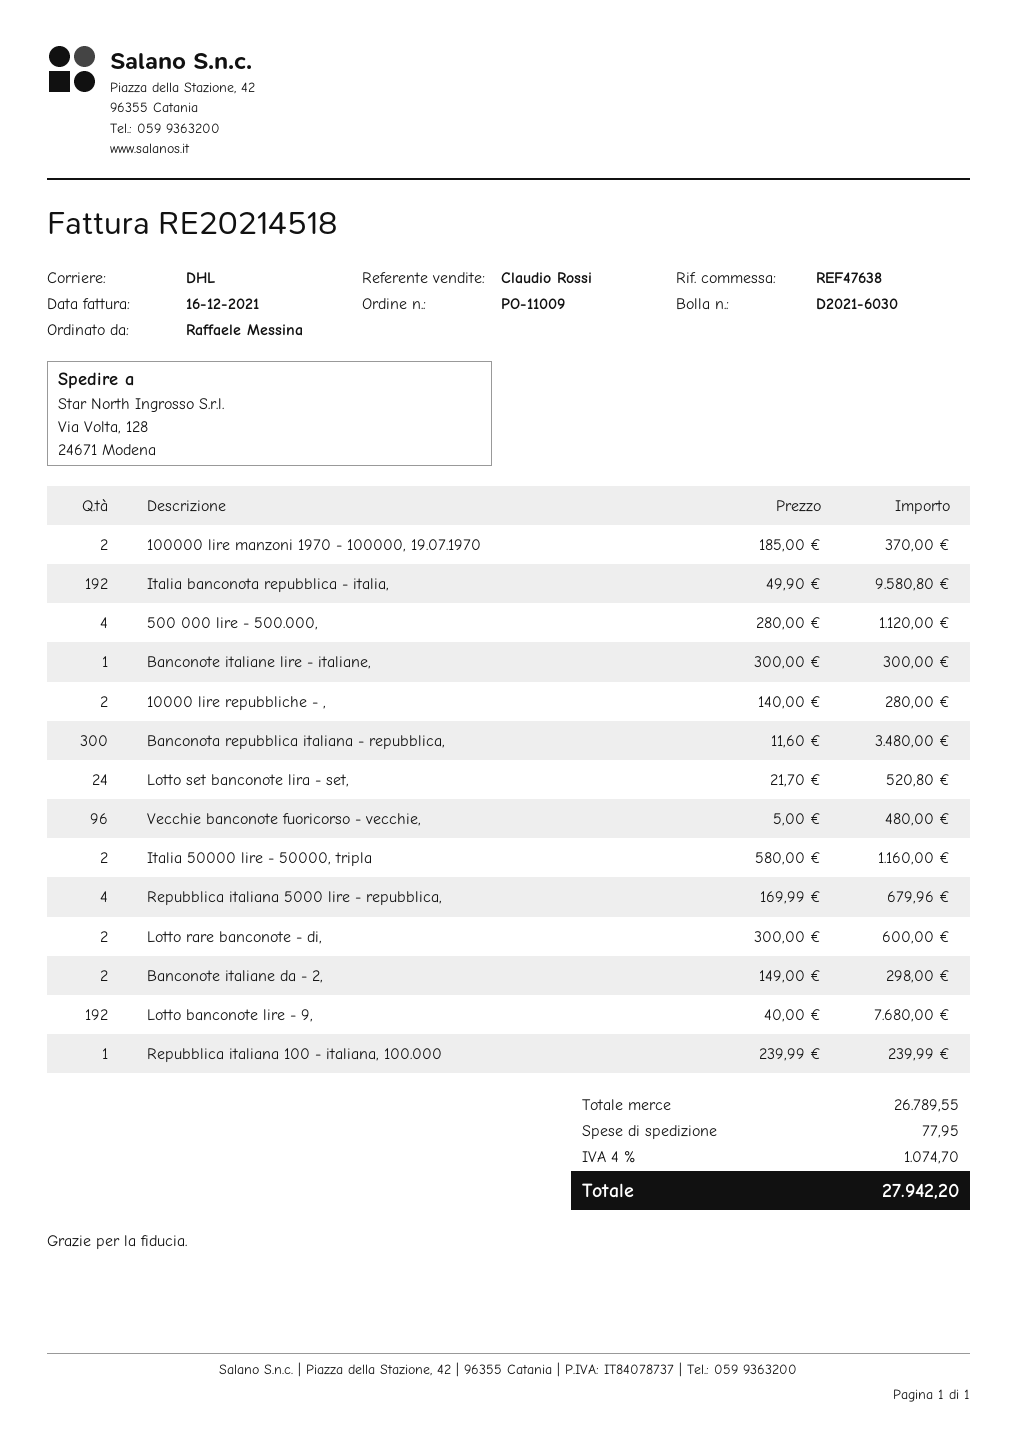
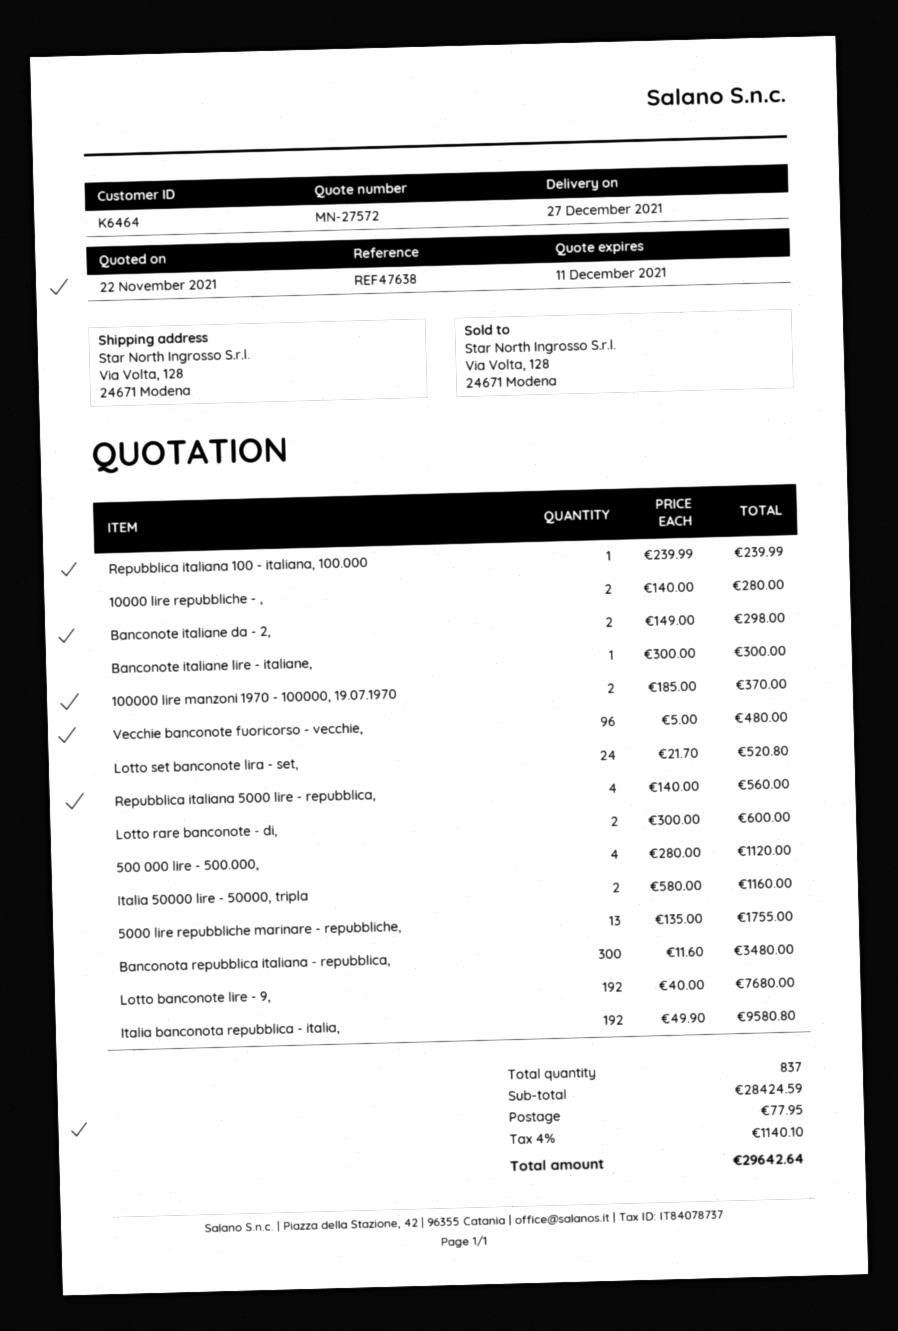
Repubblica italiana 5000 lire - repubblica,: 4 x 169.99 = 679.96 -> 4 x 140.00 = 560.00
5000 lire repubbliche marinare - repubbliche,: none -> 13 x 135.00 = 1755.00
subtotal: 26789.55 -> 28424.59
tax: 4% = 1074.70 -> 4% = 1140.10
total: 27942.20 -> 29642.64

